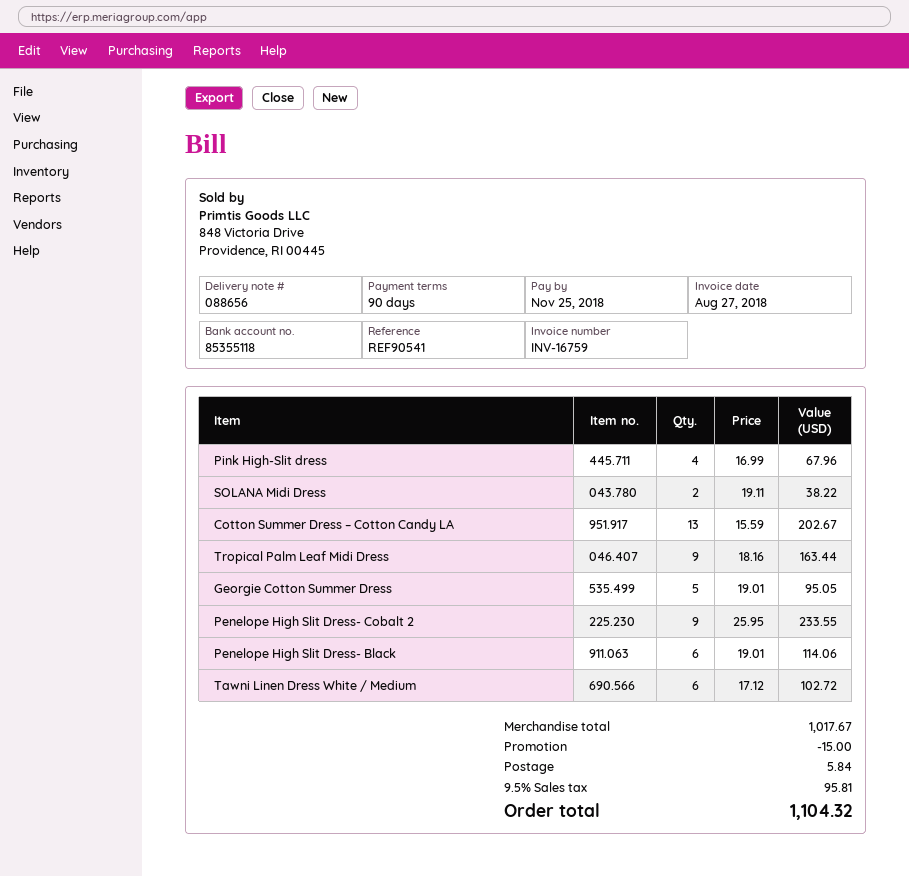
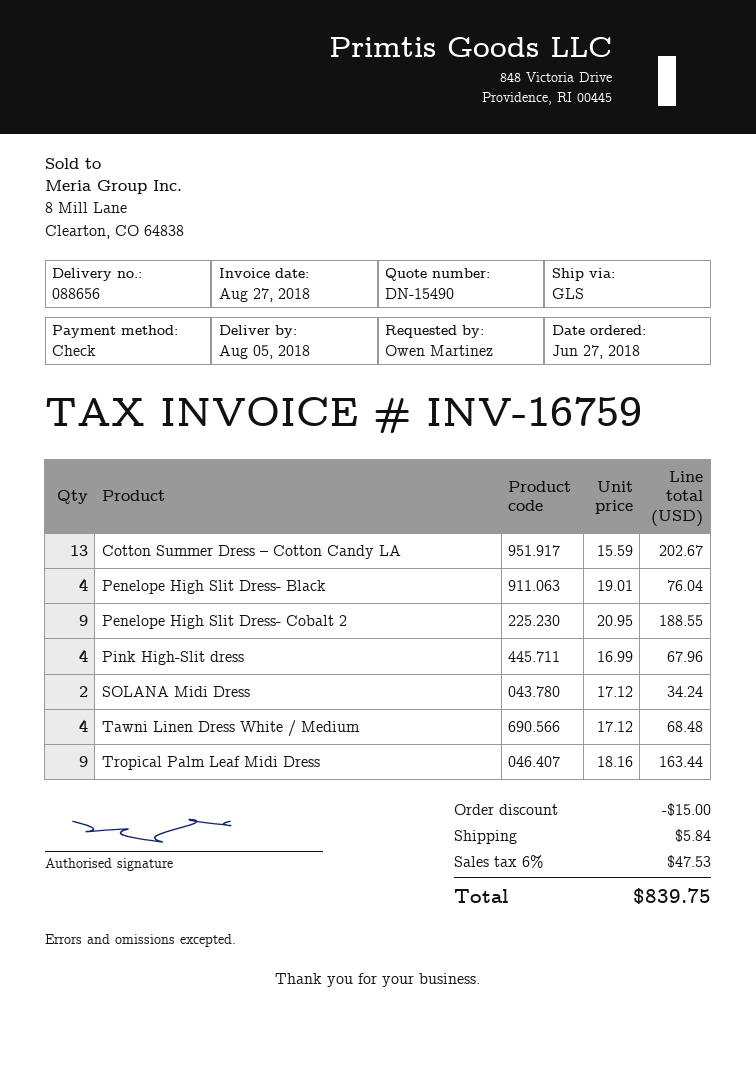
SOLANA Midi Dress: 2 x 19.11 = 38.22 -> 2 x 17.12 = 34.24
Georgie Cotton Summer Dress: 5 x 19.01 = 95.05 -> none
Penelope High Slit Dress- Cobalt 2: 9 x 25.95 = 233.55 -> 9 x 20.95 = 188.55
Penelope High Slit Dress- Black: 6 x 19.01 = 114.06 -> 4 x 19.01 = 76.04
Tawni Linen Dress White / Medium: 6 x 17.12 = 102.72 -> 4 x 17.12 = 68.48
tax: 9.5% = 95.81 -> 6% = 47.53
total: 1104.32 -> 839.75

